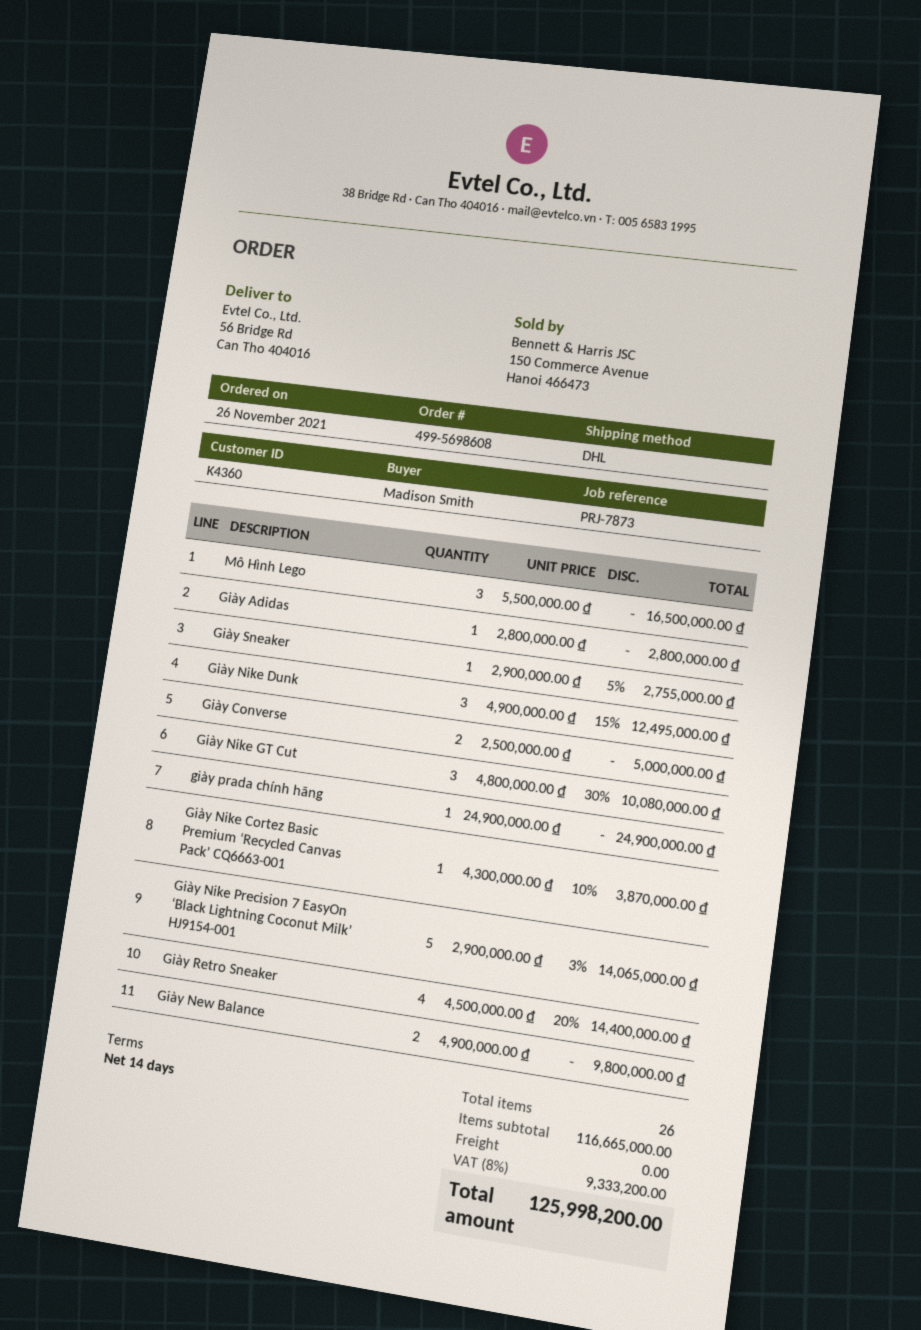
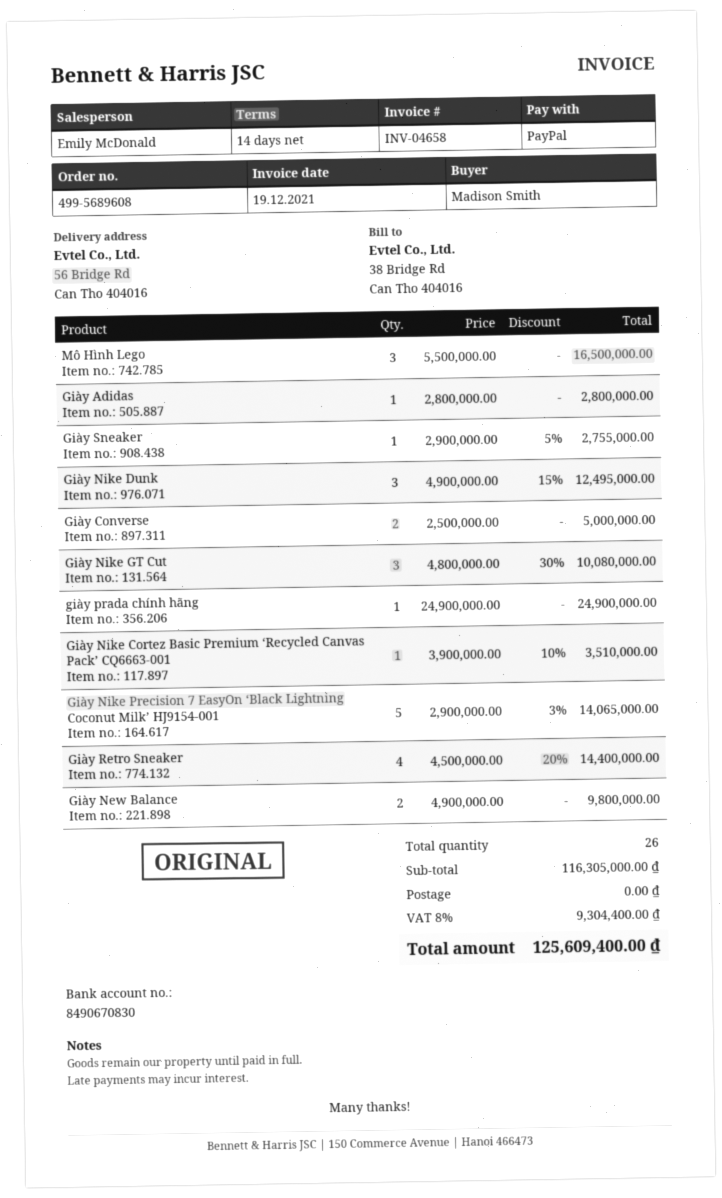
order number: 499-5698608 -> 499-5689608
Giày Nike Cortez Basic Premium ‘Recycled Canvas Pack’ CQ6663-001: 1 x 4300000.00 - 10% = 3870000.00 -> 1 x 3900000.00 - 10% = 3510000.00
subtotal: 116665000.00 -> 116305000.00
tax: 8% = 9333200.00 -> 8% = 9304400.00
total: 125998200.00 -> 125609400.00

